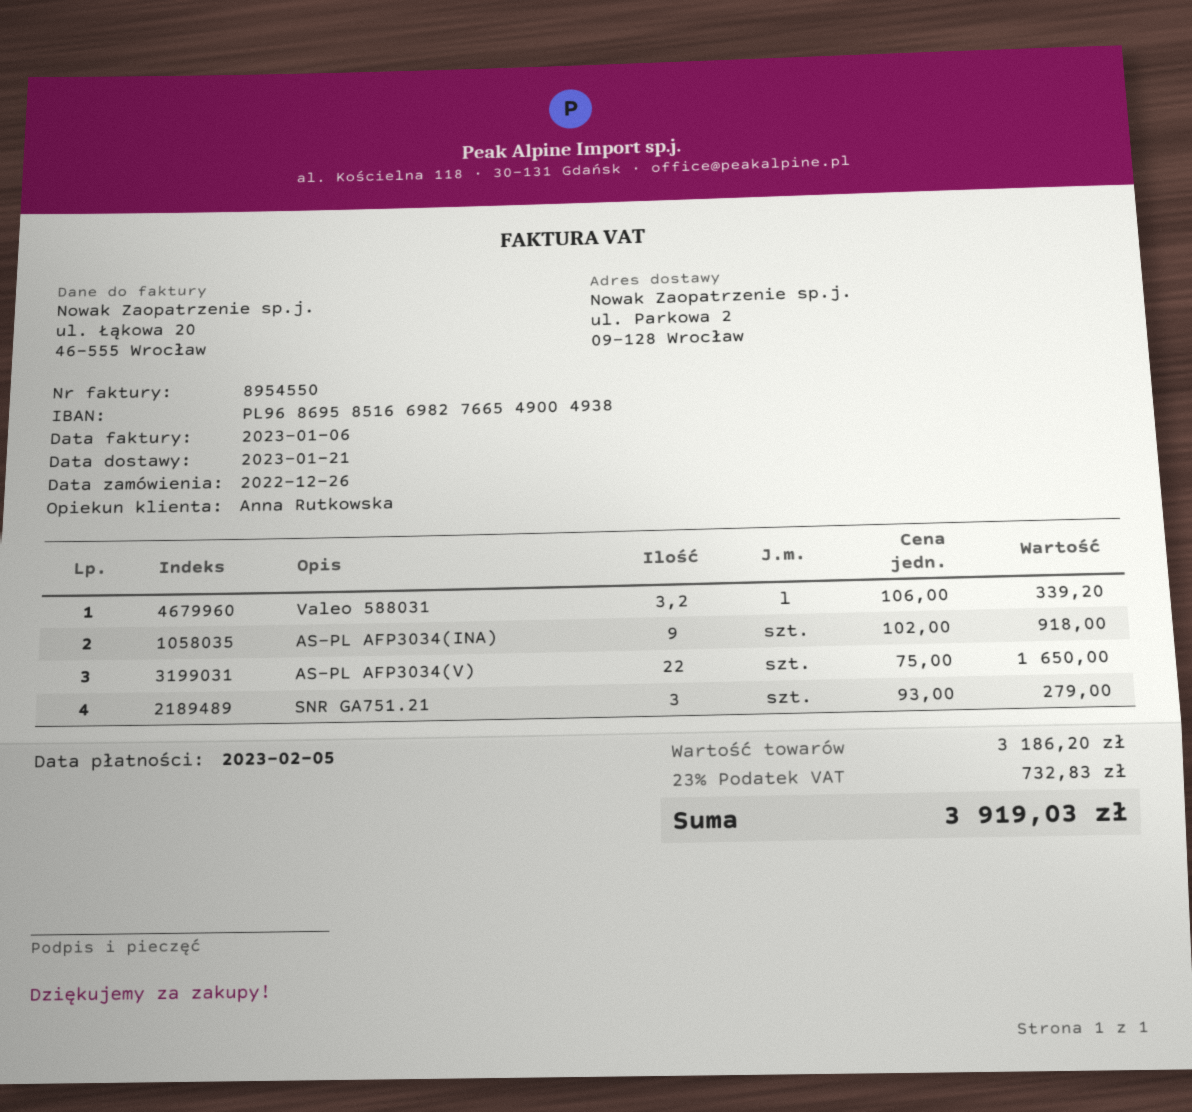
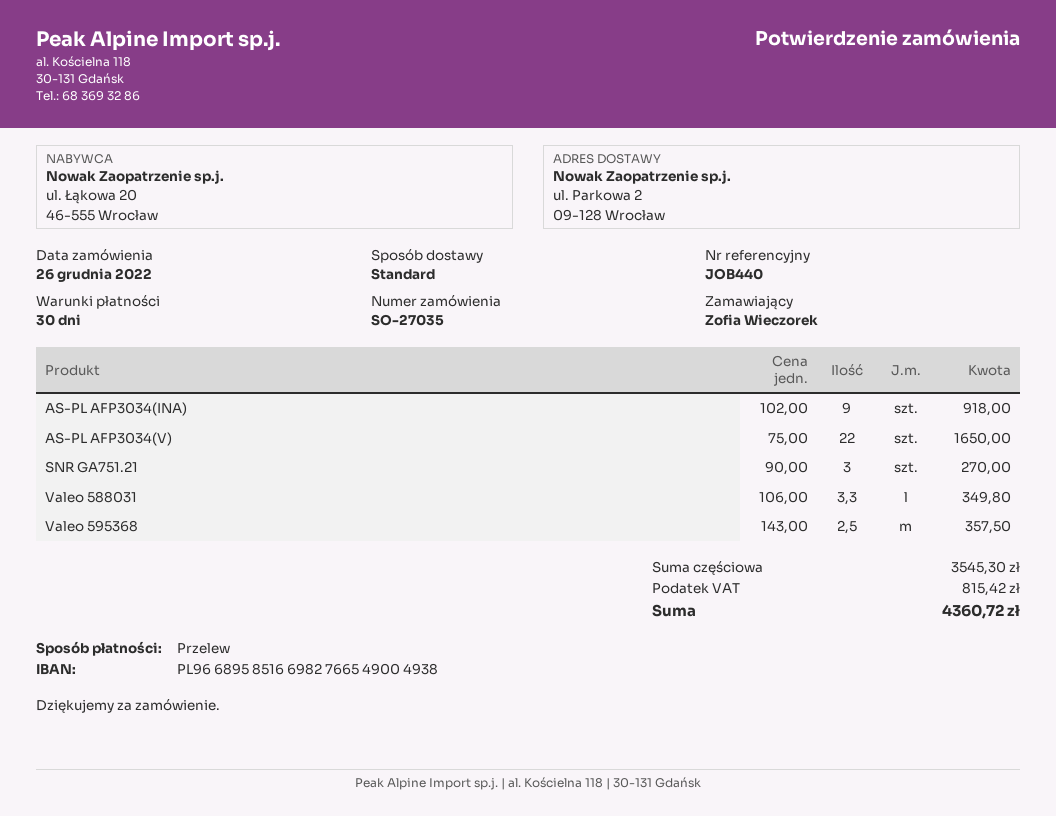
bank account: PL96869585166982766549004938 -> PL96689585166982766549004938
Valeo 588031: 3.2 x 106.00 = 339.20 -> 3.3 x 106.00 = 349.80
SNR GA751.21: 3 x 93.00 = 279.00 -> 3 x 90.00 = 270.00
Valeo 595368: none -> 2.5 x 143.00 = 357.50
subtotal: 3186.20 -> 3545.30
tax: 732.83 -> 815.42
total: 3919.03 -> 4360.72

